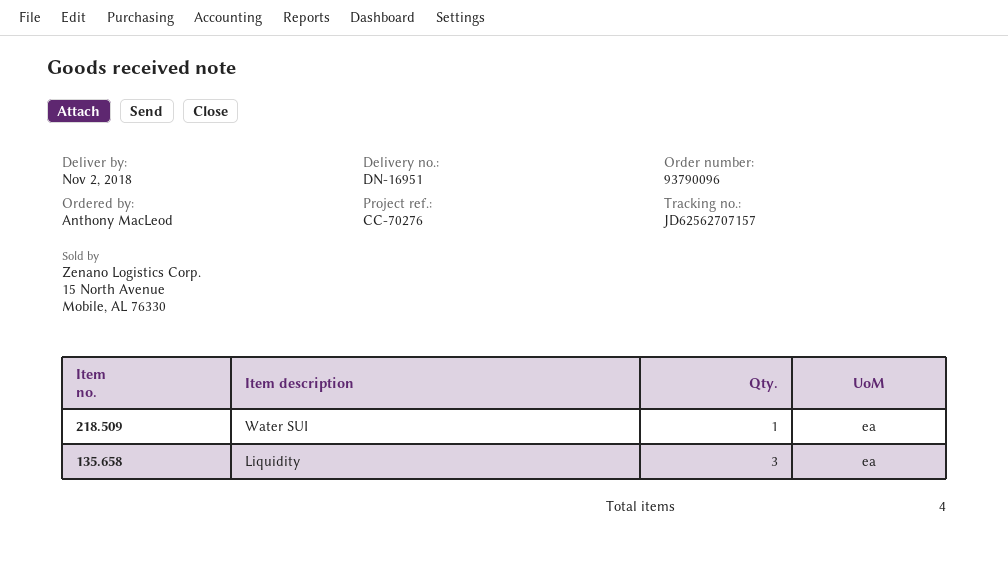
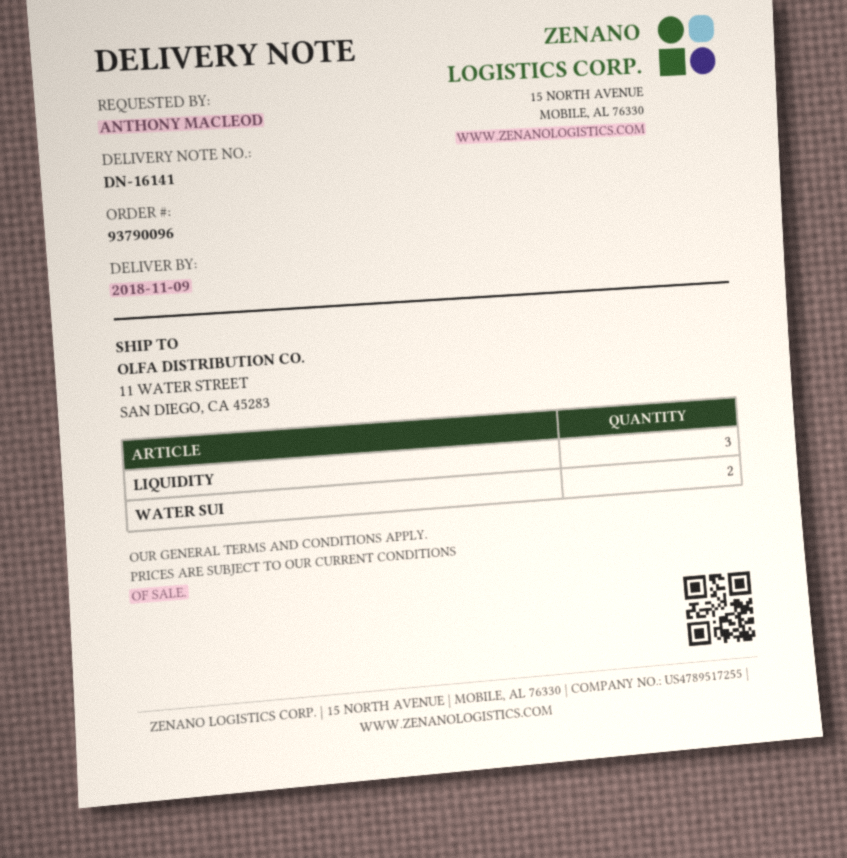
delivery note number: DN-16951 -> DN-16141
delivery date: 2018-11-02 -> 2018-11-09
Water SUI: 1 -> 2

